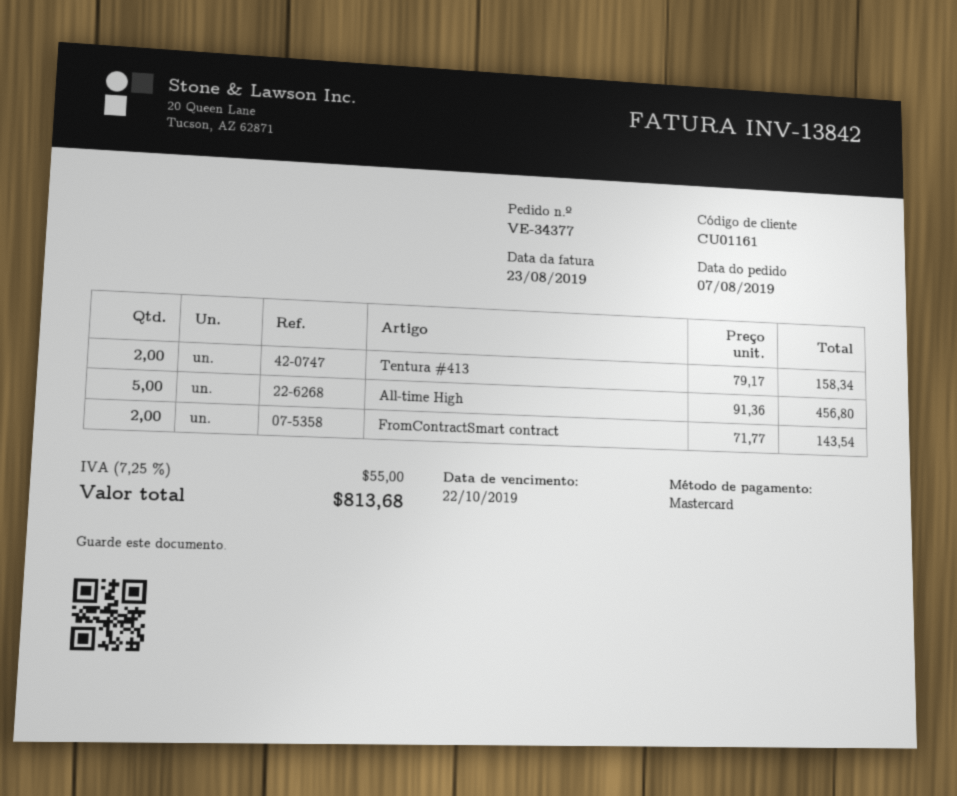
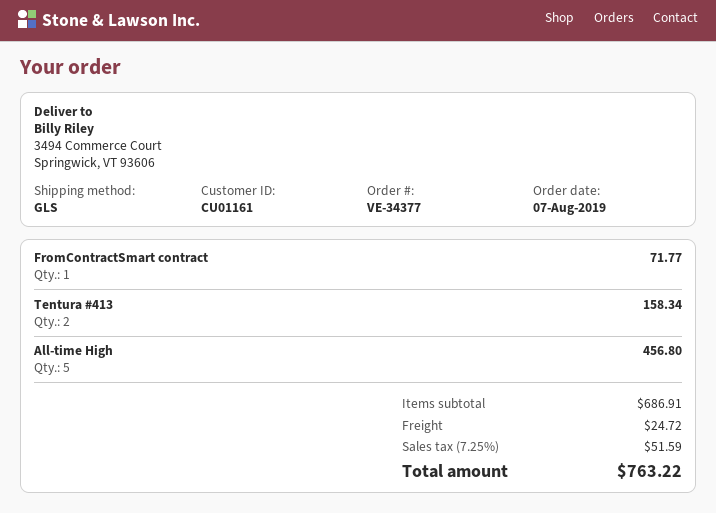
FromContractSmart contract: 2 for 143.54 -> 1 for 71.77
shipping: none -> 24.72
tax: 7.25% = 55.00 -> 7.25% = 51.59
total: 813.68 -> 763.22

